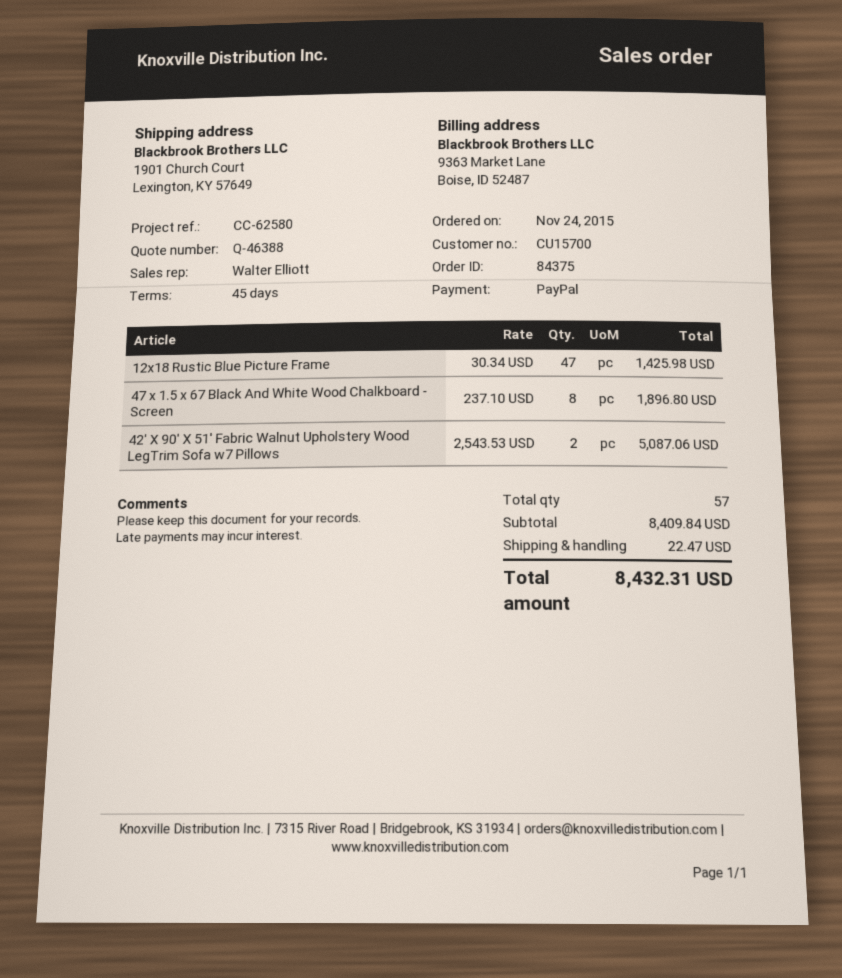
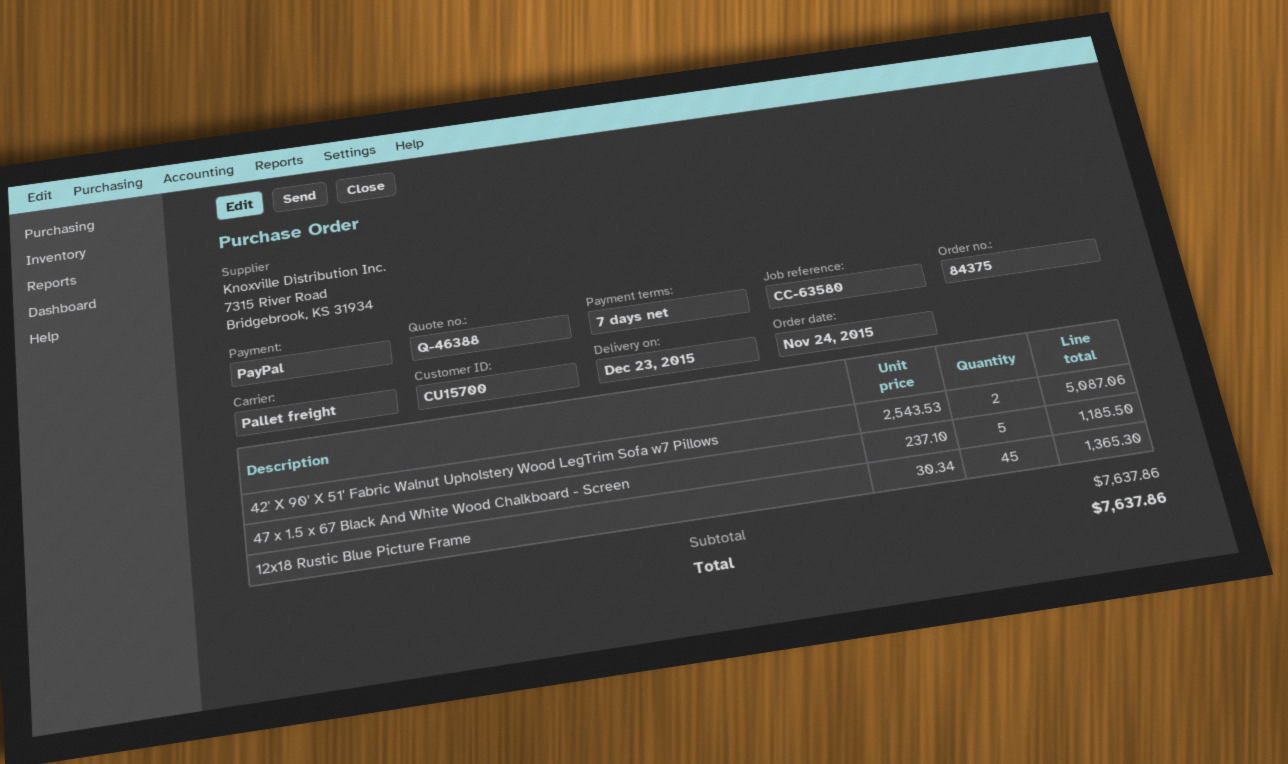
payment terms: 45 days -> 7 days
reference: CC-62580 -> CC-63580
12x18 Rustic Blue Picture Frame: 47 x 30.34 = 1425.98 -> 45 x 30.34 = 1365.30
47 x 1.5 x 67 Black And White Wood Chalkboard - Screen: 8 x 237.10 = 1896.80 -> 5 x 237.10 = 1185.50
subtotal: 8409.84 -> 7637.86
shipping: 22.47 -> none
total: 8432.31 -> 7637.86

